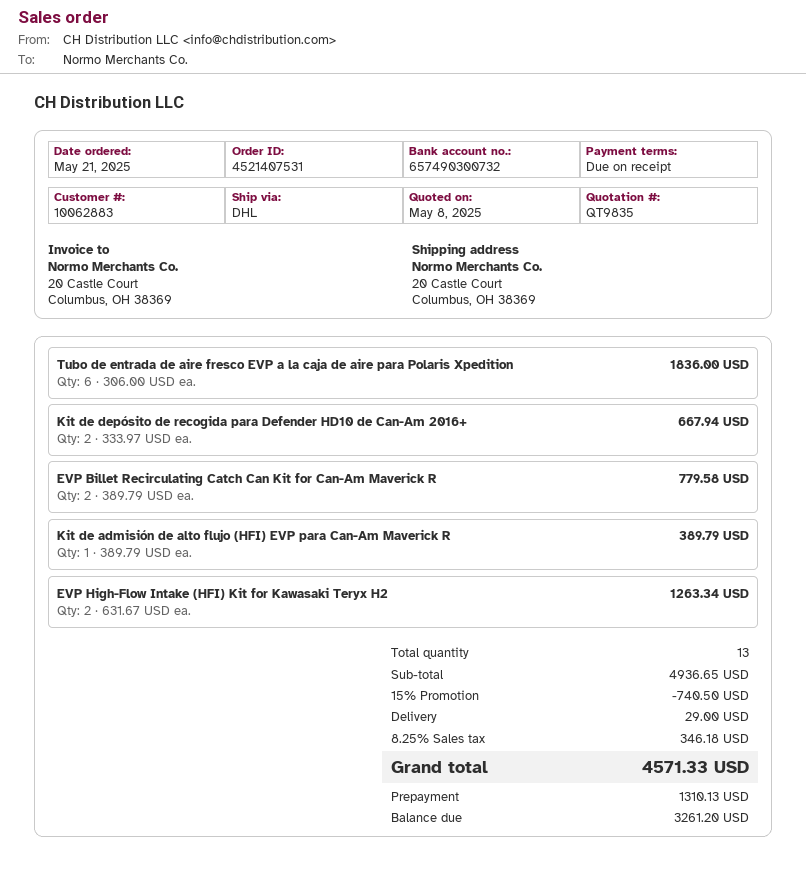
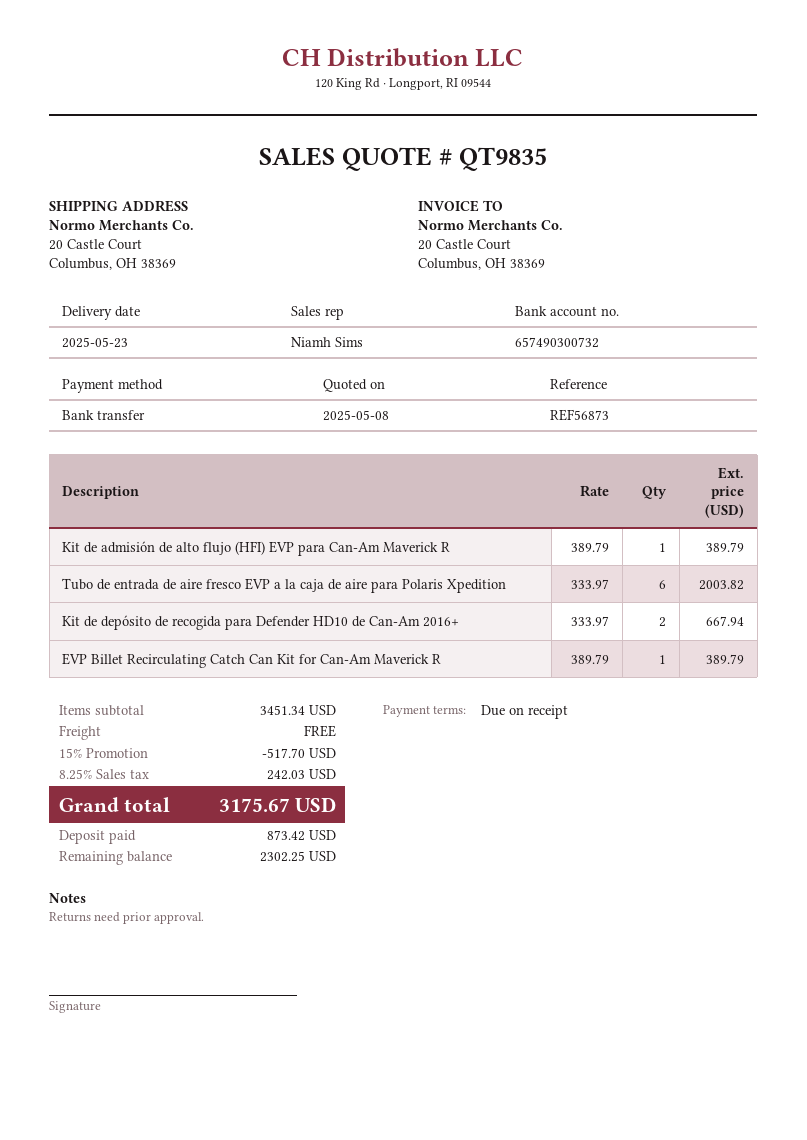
Tubo de entrada de aire fresco EVP a la caja de aire para Polaris Xpedition: 6 x 306.00 = 1836.00 -> 6 x 333.97 = 2003.82
EVP Billet Recirculating Catch Can Kit for Can-Am Maverick R: 2 x 389.79 = 779.58 -> 1 x 389.79 = 389.79
EVP High-Flow Intake (HFI) Kit for Kawasaki Teryx H2: 2 x 631.67 = 1263.34 -> none
subtotal: 4936.65 -> 3451.34
discount: 15% = 740.50 -> 15% = 517.70
shipping: 29.00 -> 0.00
tax: 8.25% = 346.18 -> 8.25% = 242.03
total: 4571.33 -> 3175.67
deposit: 1310.13 -> 873.42
balance: 3261.20 -> 2302.25

